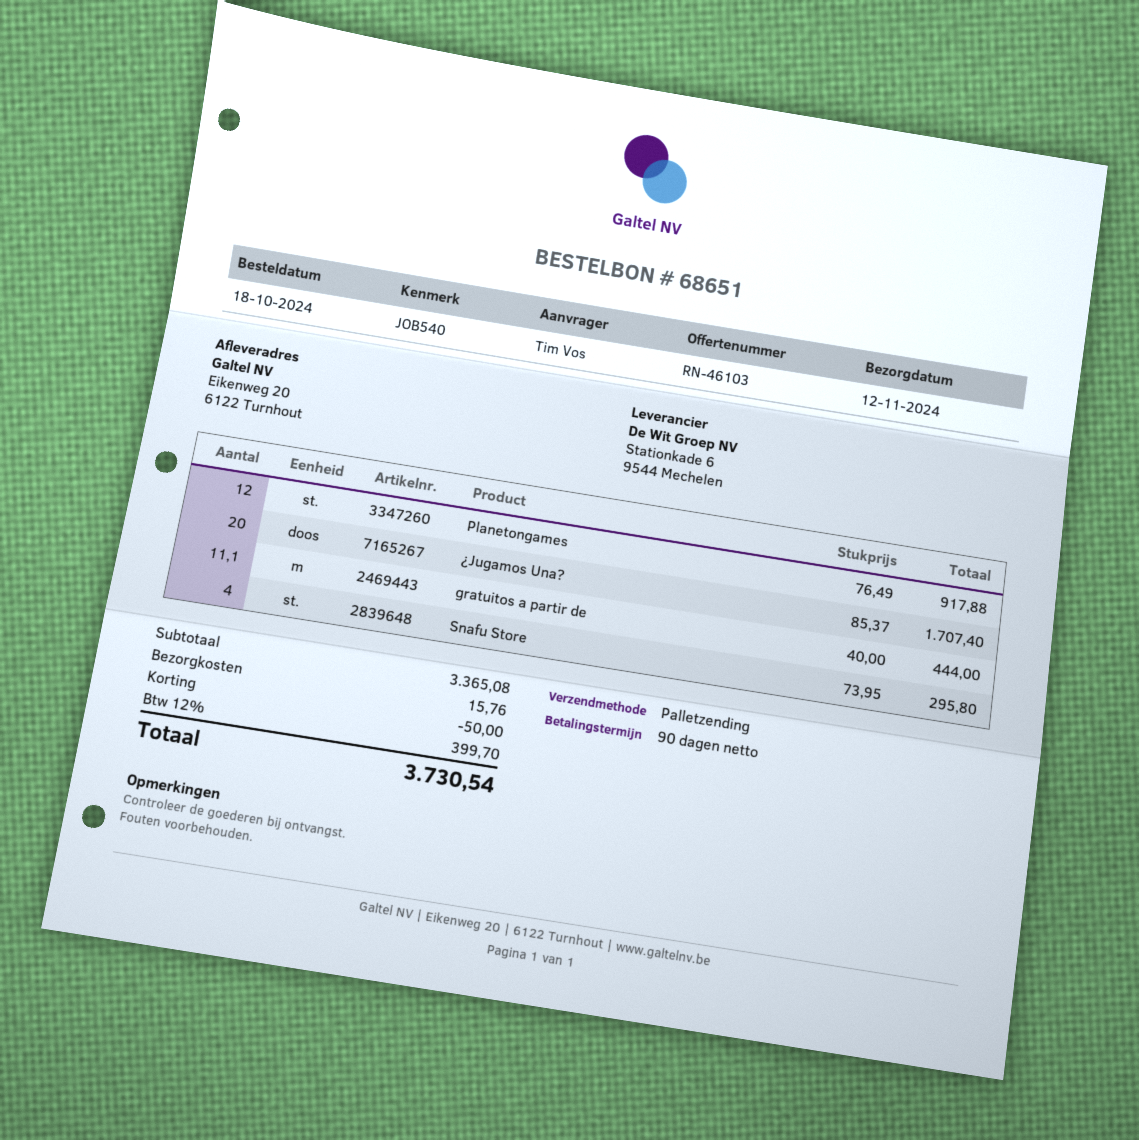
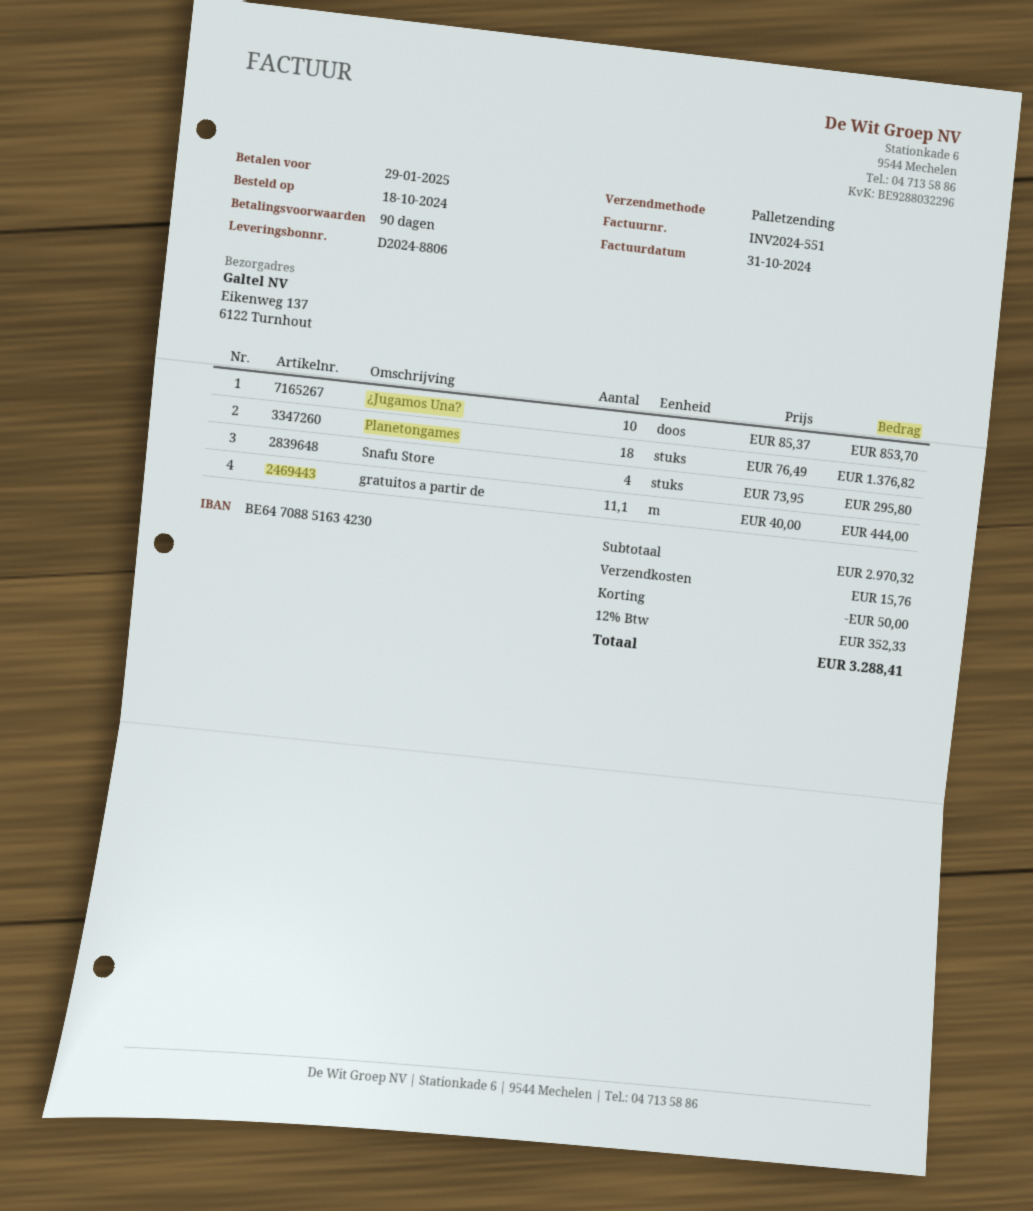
ship to: Eikenweg 20, 6122 Turnhout -> Eikenweg 137, 6122 Turnhout
Planetongames: 12 x 76.49 = 917.88 -> 18 x 76.49 = 1376.82
¿Jugamos Una?: 20 x 85.37 = 1707.40 -> 10 x 85.37 = 853.70
subtotal: 3365.08 -> 2970.32
tax: 12% = 399.70 -> 12% = 352.33
total: 3730.54 -> 3288.41

